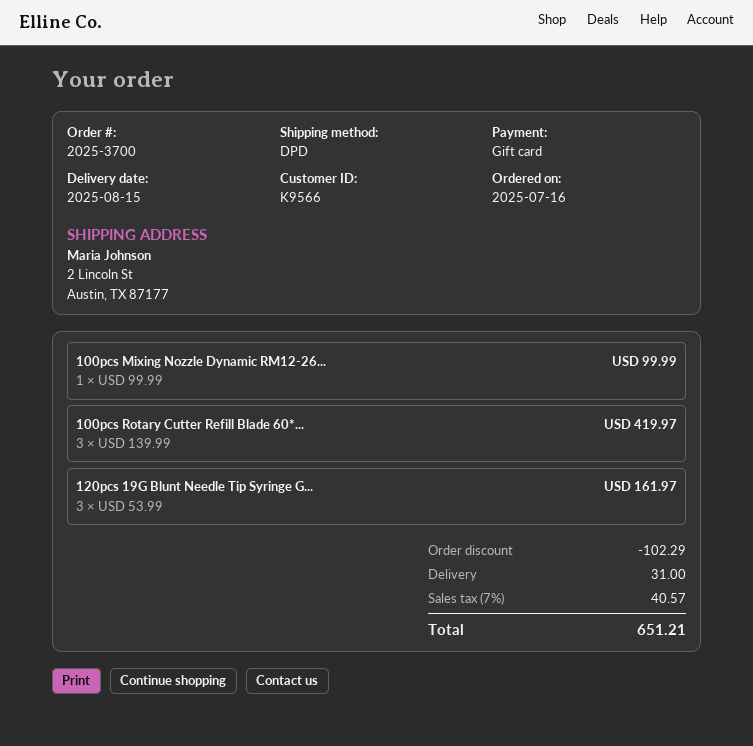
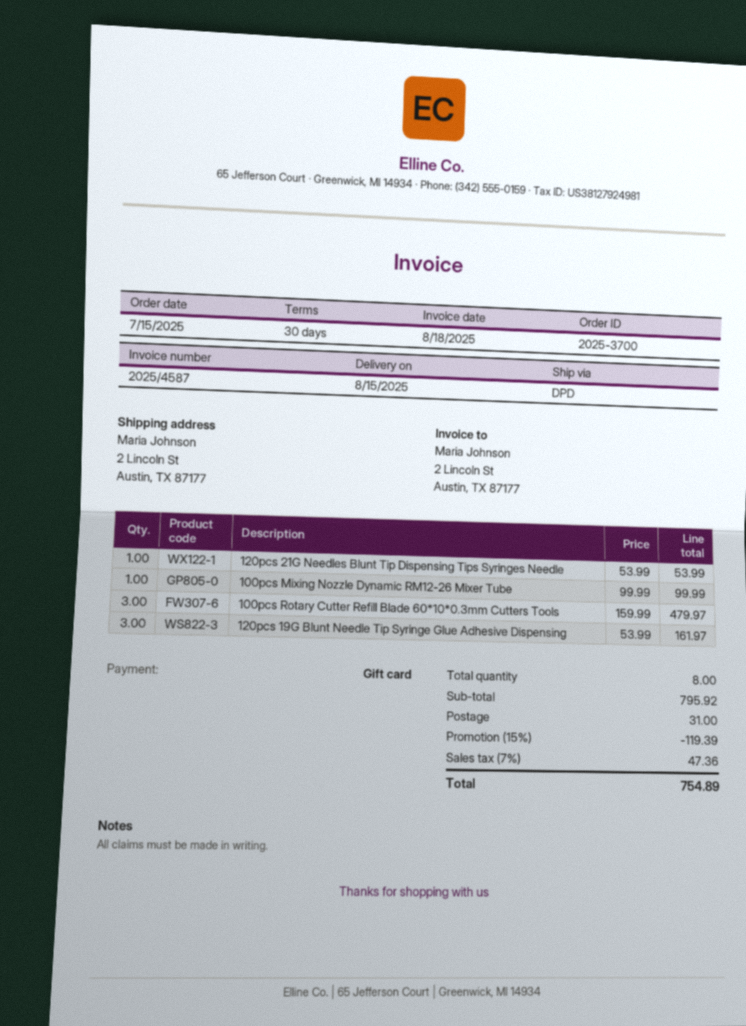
order date: 2025-07-16 -> 2025-07-15
100pcs Rotary Cutter Refill Blade 60*...: 3 x 139.99 = 419.97 -> 3 x 159.99 = 479.97
120pcs 21G Needles Blunt Tip Dispensing Tips Syringes Needle: none -> 1 x 53.99 = 53.99
discount: 102.29 -> 119.39
tax: 7% = 40.57 -> 7% = 47.36
total: 651.21 -> 754.89

